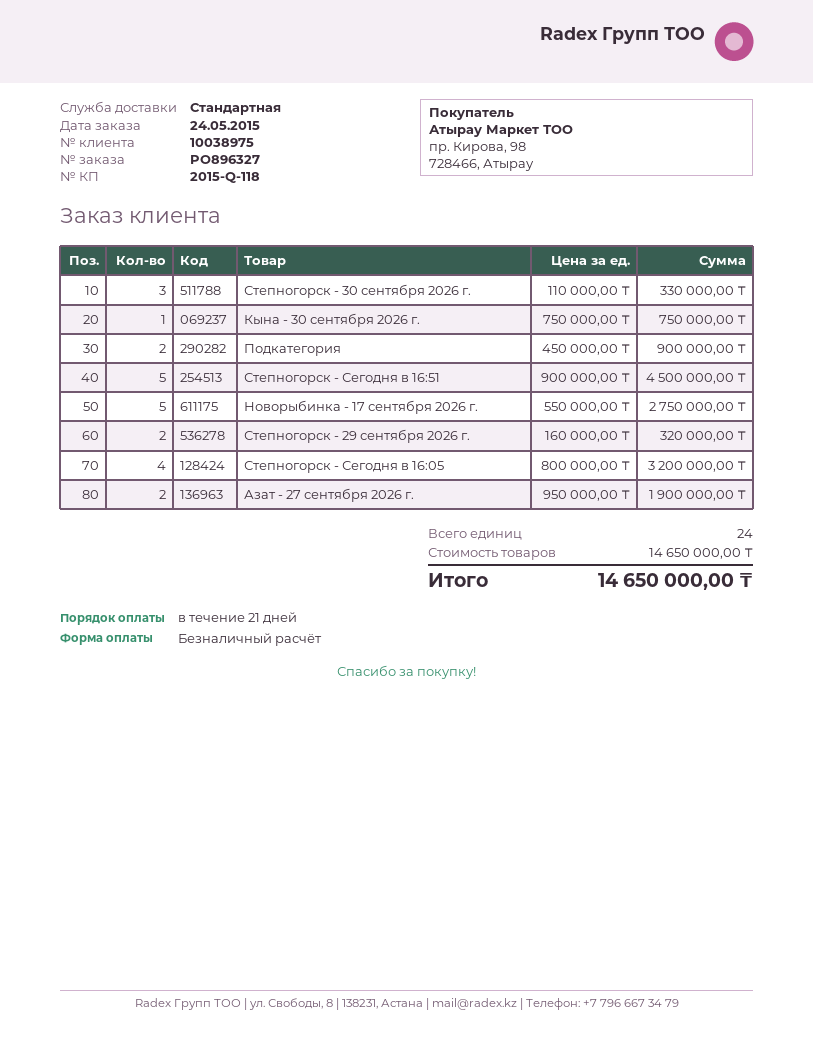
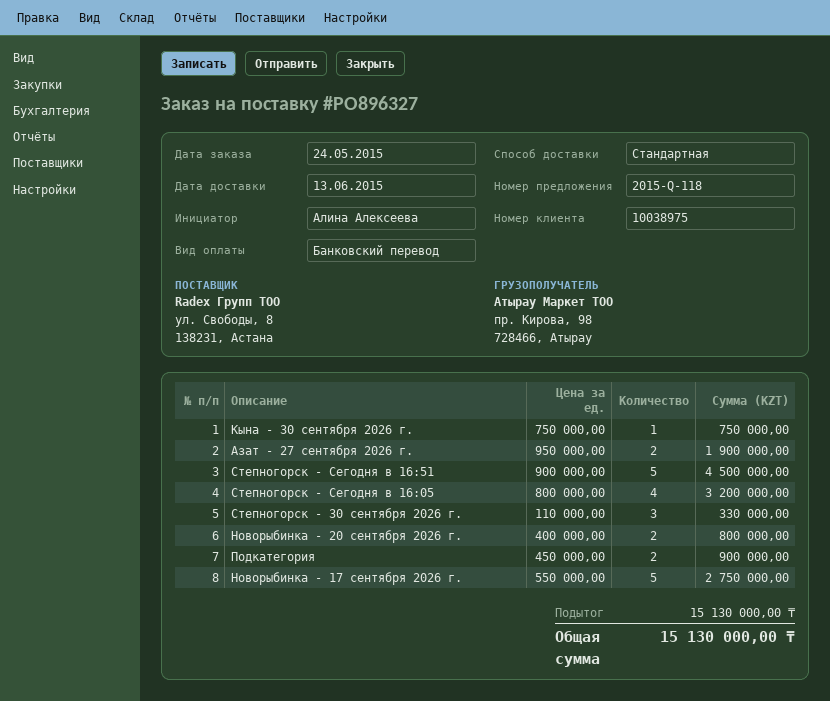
Степногорск - 29 сентября 2026 г.: 2 x 160000.00 = 320000.00 -> none
Новорыбинка - 20 сентября 2026 г.: none -> 2 x 400000.00 = 800000.00
subtotal: 14650000.00 -> 15130000.00
total: 14650000.00 -> 15130000.00

